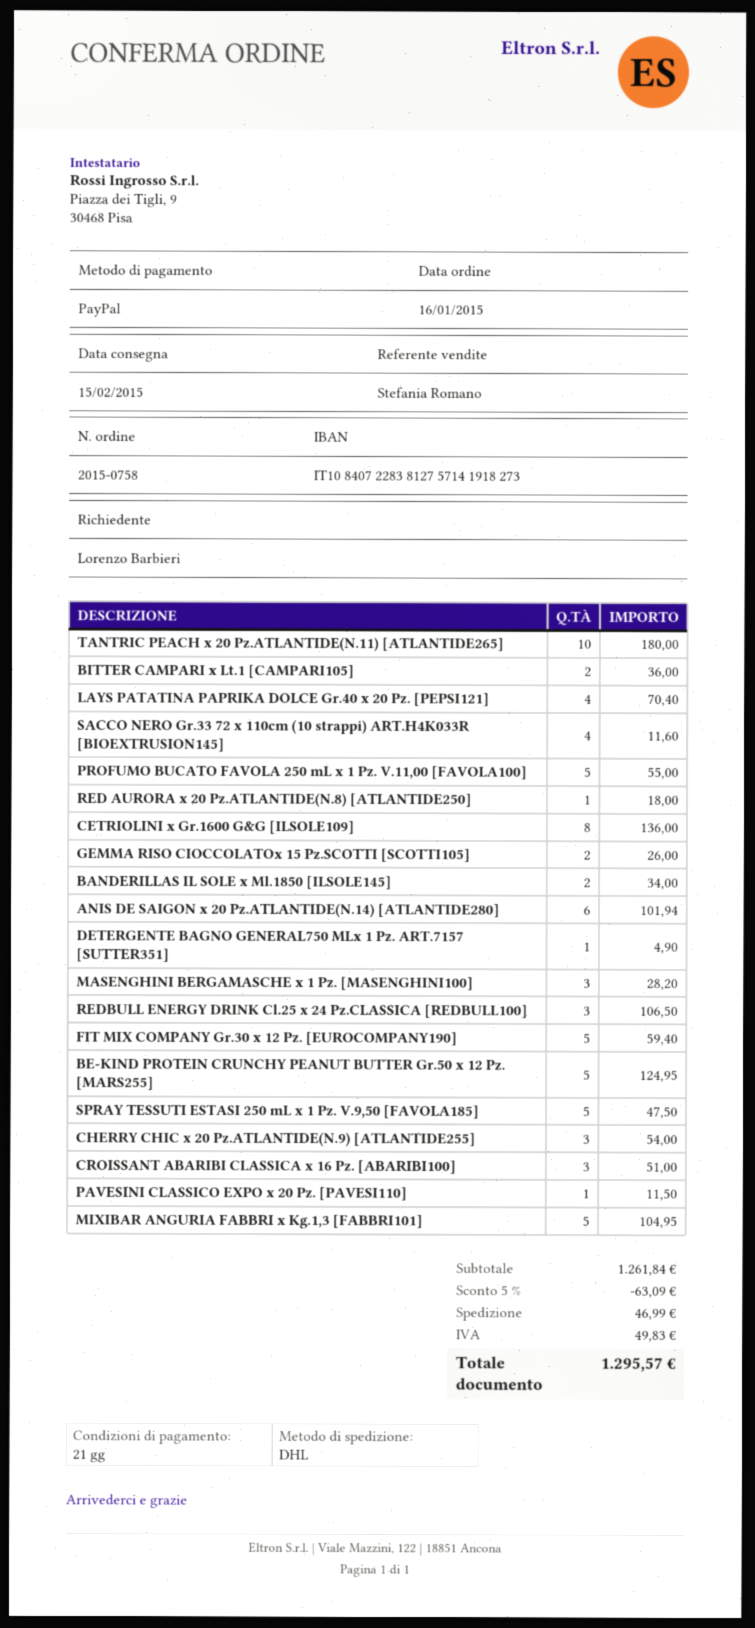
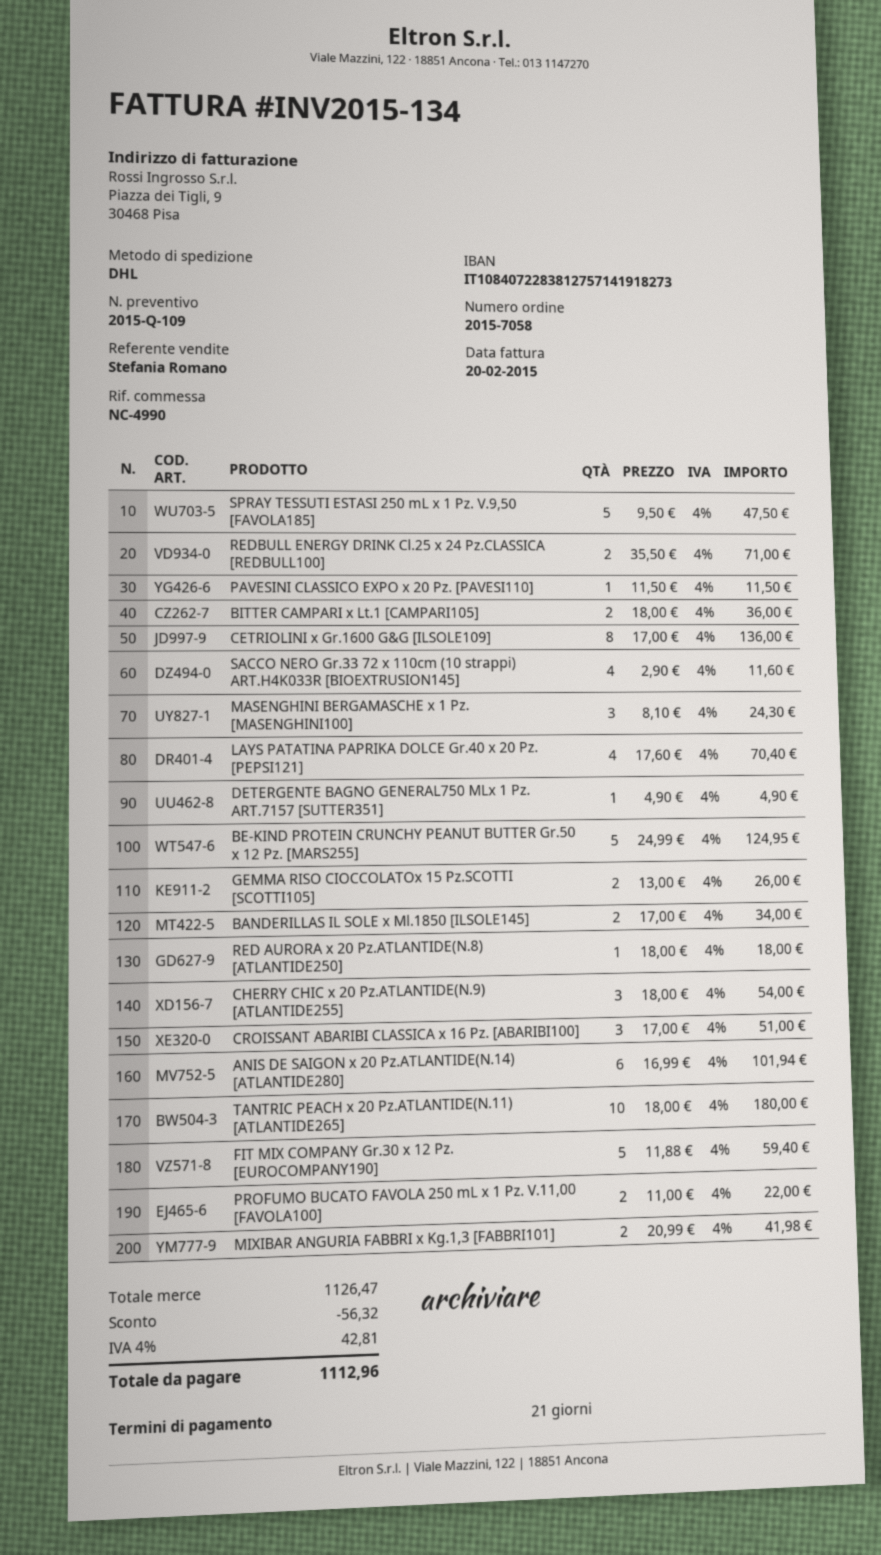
order number: 2015-0758 -> 2015-7058
PROFUMO BUCATO FAVOLA 250 mL x 1 Pz. V.11,00 [FAVOLA100]: 5 for 55.00 -> 2 for 22.00
MASENGHINI BERGAMASCHE x 1 Pz. [MASENGHINI100]: 3 for 28.20 -> 3 for 24.30
REDBULL ENERGY DRINK Cl.25 x 24 Pz.CLASSICA [REDBULL100]: 3 for 106.50 -> 2 for 71.00
MIXIBAR ANGURIA FABBRI x Kg.1,3 [FABBRI101]: 5 for 104.95 -> 2 for 41.98
subtotal: 1261.84 -> 1126.47
discount: 63.09 -> 56.32
shipping: 46.99 -> none
tax: 49.83 -> 42.81
total: 1295.57 -> 1112.96

